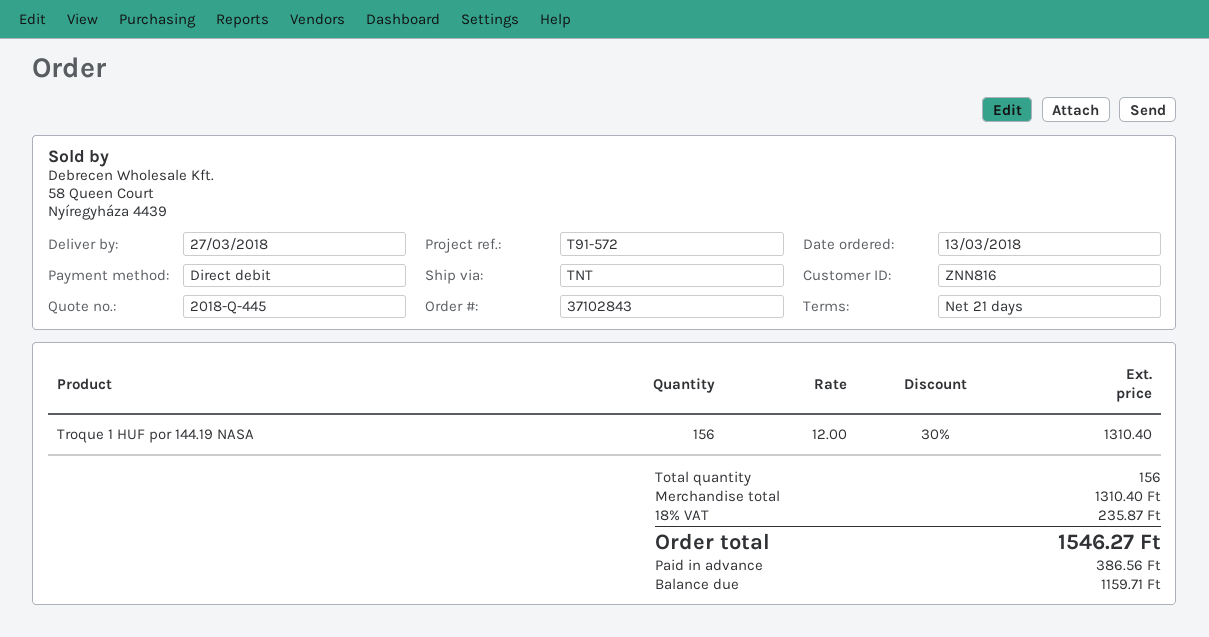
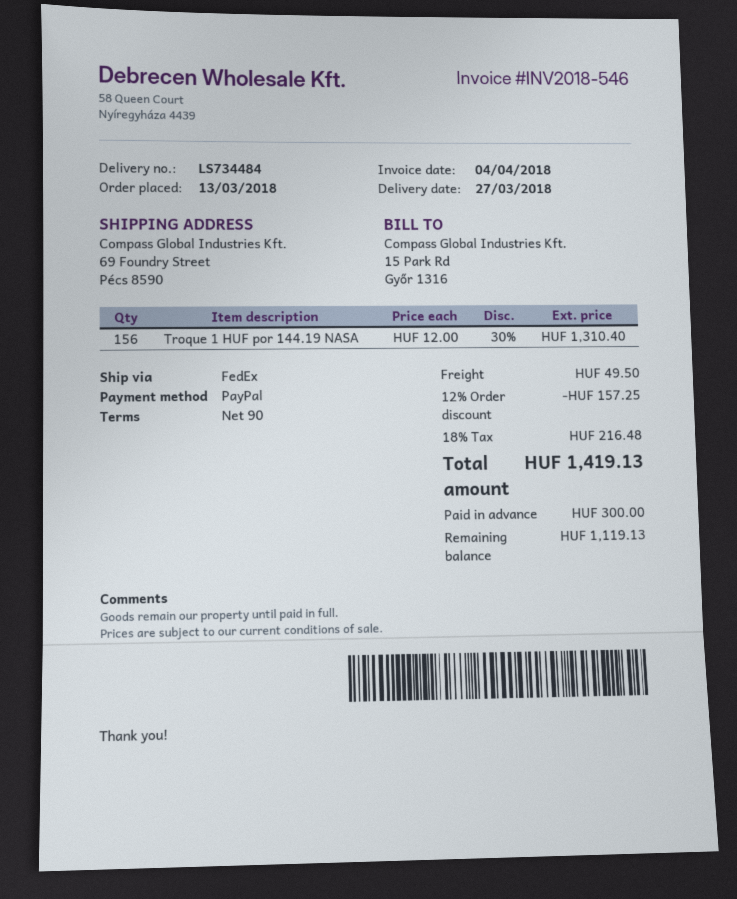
payment terms: 21 days -> 90 days
payment method: direct debit -> PayPal
shipping method: TNT -> FedEx
discount: none -> 12% = 157.25
shipping: none -> 49.50
tax: 18% = 235.87 -> 18% = 216.48
total: 1546.27 -> 1419.13
deposit: 386.56 -> 300.00
balance: 1159.71 -> 1119.13

